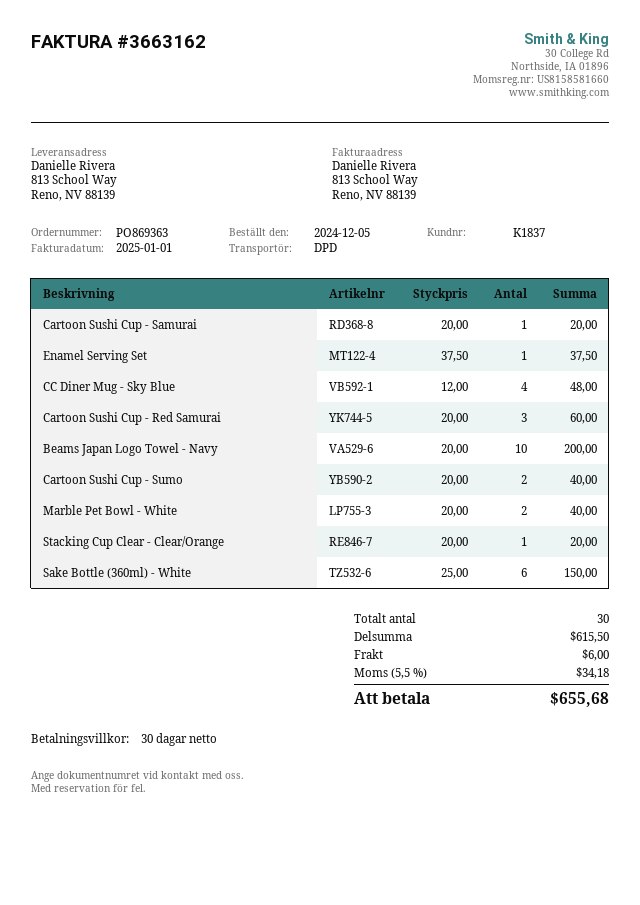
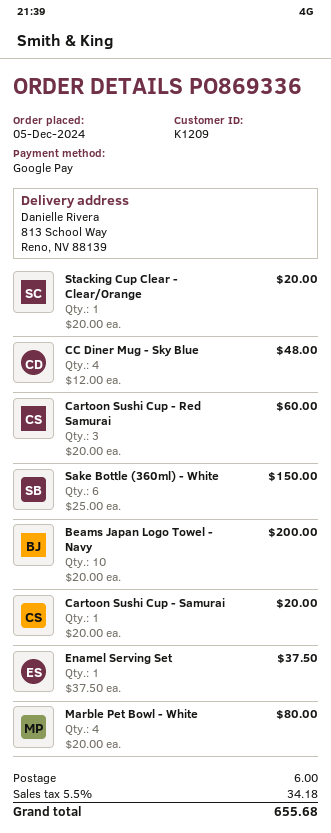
order number: PO869363 -> PO869336
customer number: K1837 -> K1209
Cartoon Sushi Cup - Sumo: 2 x 20.00 = 40.00 -> none
Marble Pet Bowl - White: 2 x 20.00 = 40.00 -> 4 x 20.00 = 80.00

